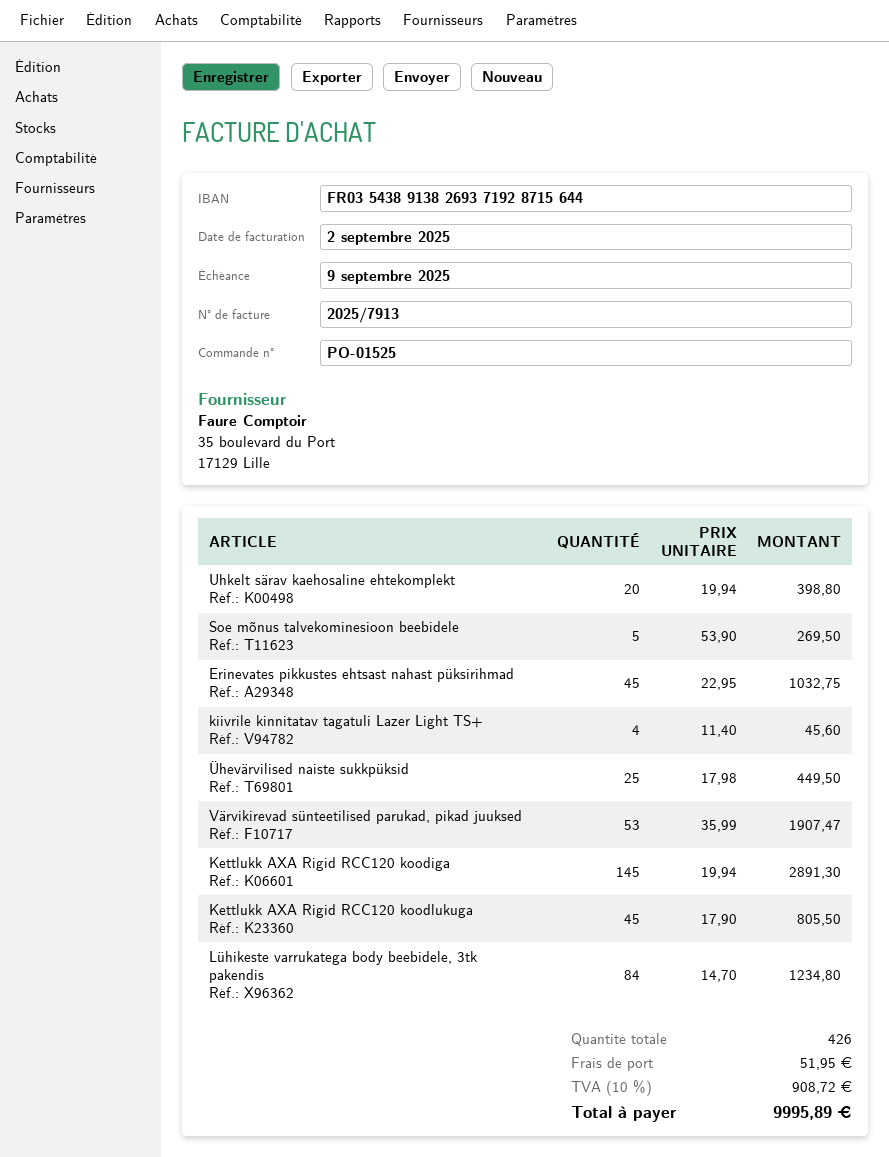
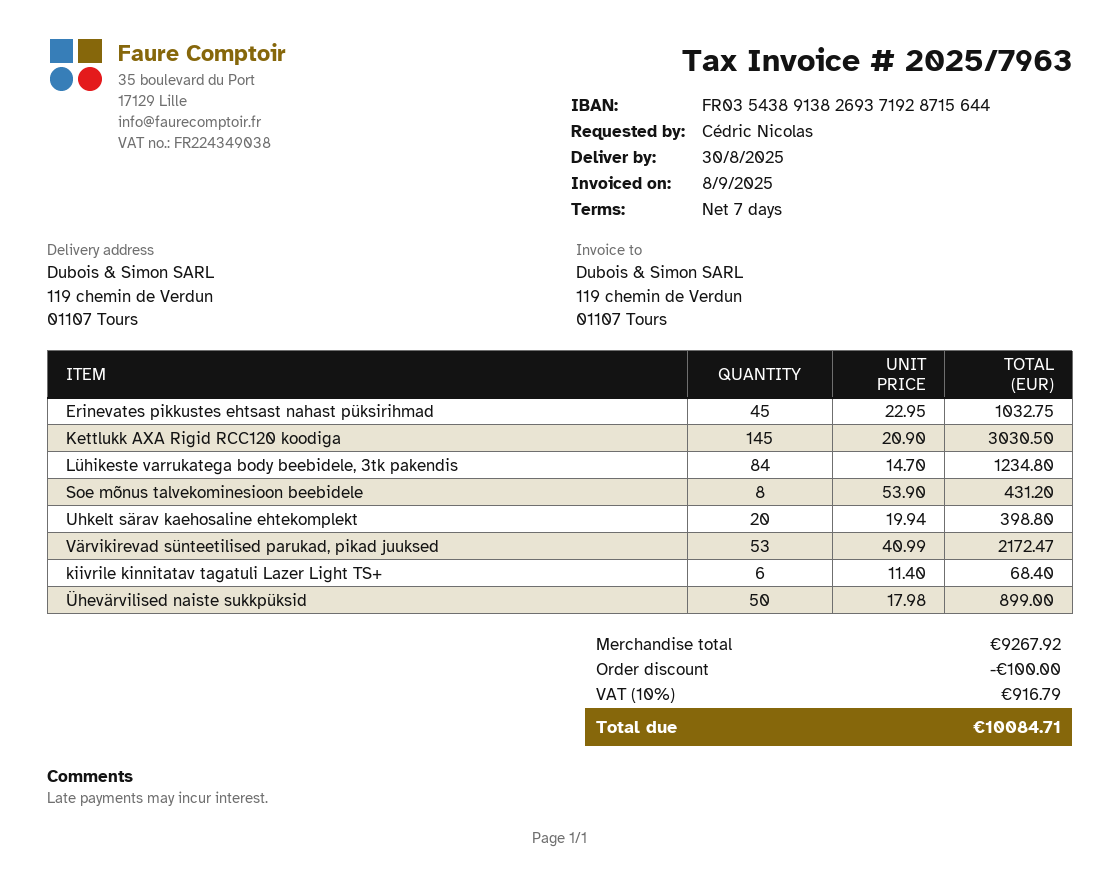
invoice number: 2025/7913 -> 2025/7963
invoice date: 2025-09-02 -> 2025-09-08
Soe mõnus talvekominesioon beebidele: 5 x 53.90 = 269.50 -> 8 x 53.90 = 431.20
kiivrile kinnitatav tagatuli Lazer Light TS+: 4 x 11.40 = 45.60 -> 6 x 11.40 = 68.40
Ühevärvilised naiste sukkpüksid: 25 x 17.98 = 449.50 -> 50 x 17.98 = 899.00
Värvikirevad sünteetilised parukad, pikad juuksed: 53 x 35.99 = 1907.47 -> 53 x 40.99 = 2172.47
Kettlukk AXA Rigid RCC120 koodiga: 145 x 19.94 = 2891.30 -> 145 x 20.90 = 3030.50
Kettlukk AXA Rigid RCC120 koodlukuga: 45 x 17.90 = 805.50 -> none
discount: none -> 100.00
shipping: 51.95 -> none
tax: 10% = 908.72 -> 10% = 916.79
total: 9995.89 -> 10084.71

